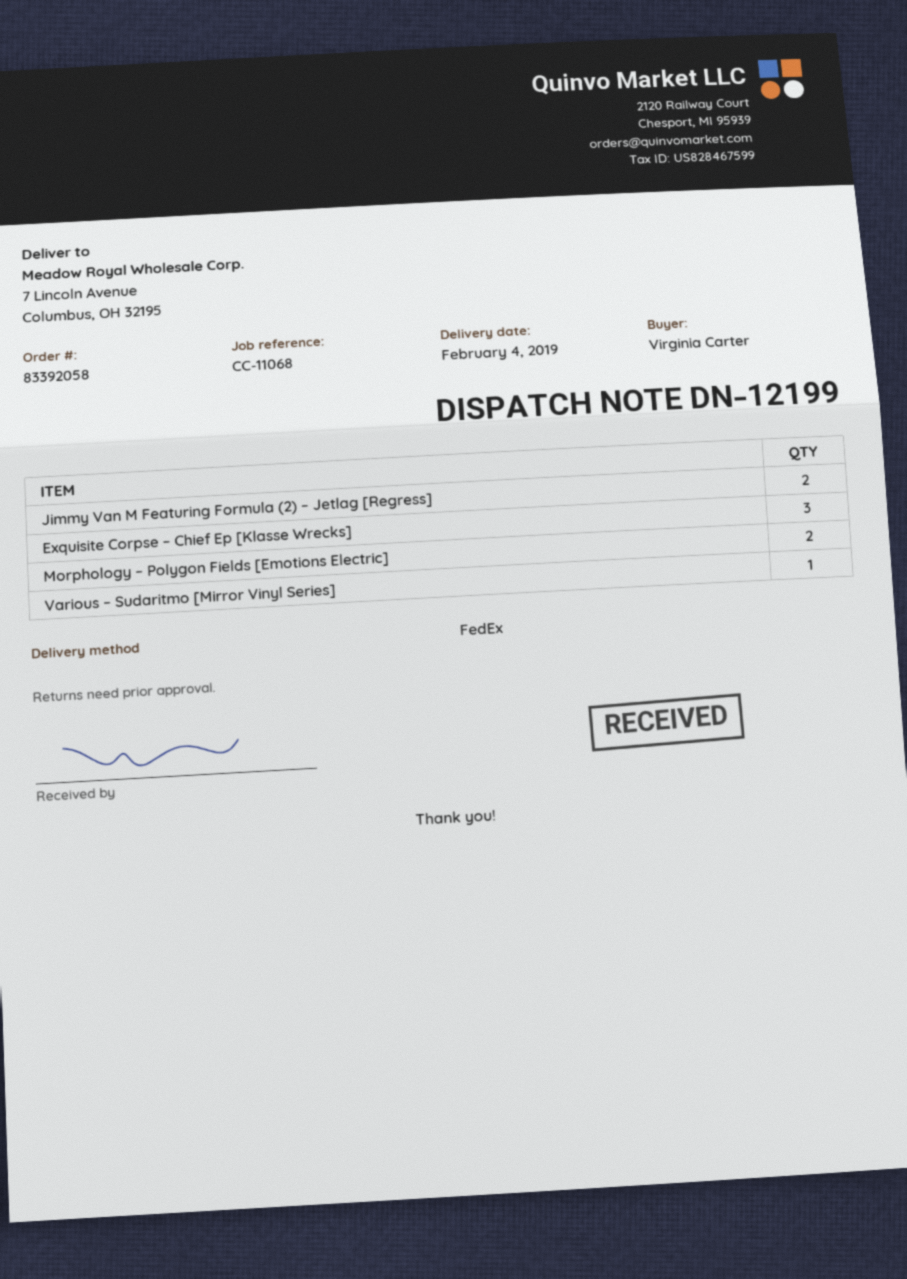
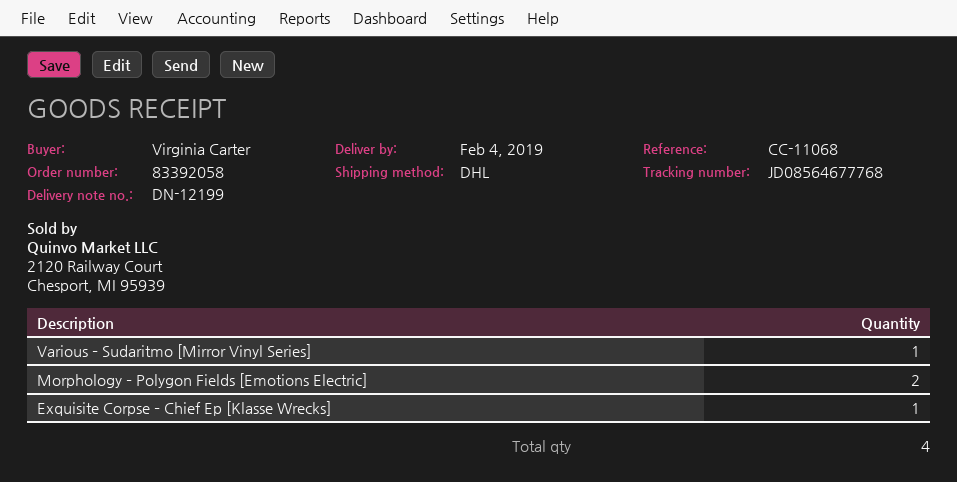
shipping method: FedEx -> DHL
Jimmy Van M Featuring Formula (2) – Jetlag [Regress]: 2 -> none
Exquisite Corpse – Chief Ep [Klasse Wrecks]: 3 -> 1

